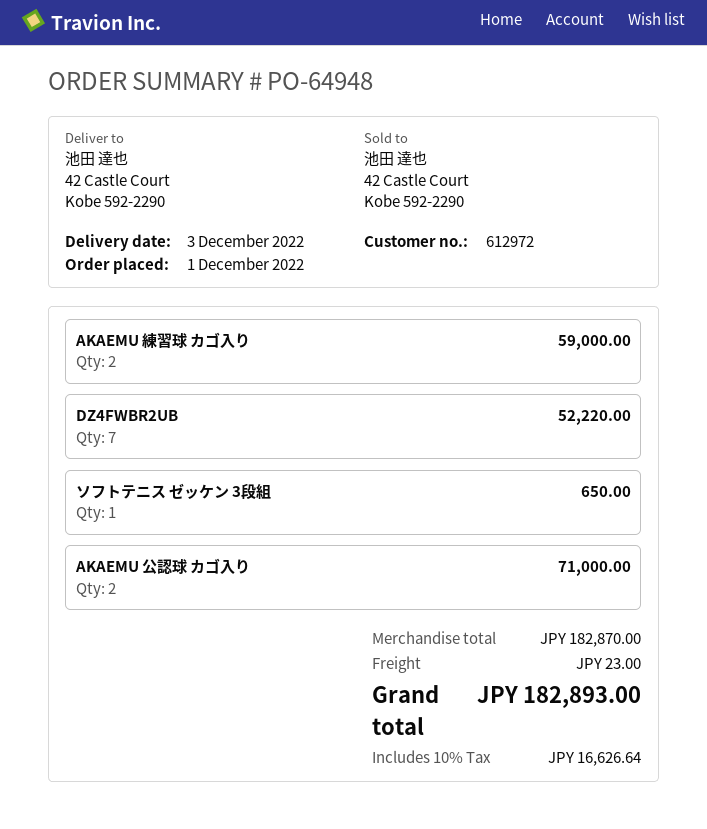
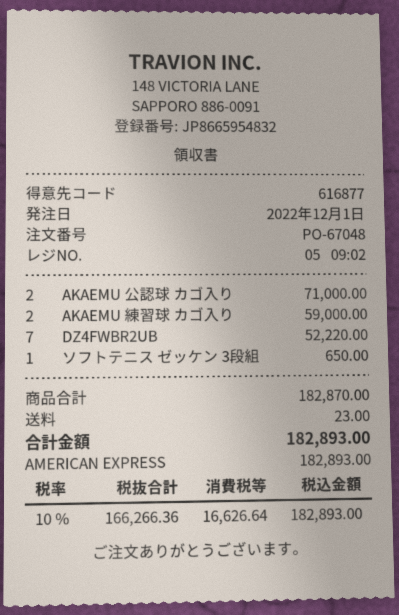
order number: PO-64948 -> PO-67048
customer number: 612972 -> 616877

